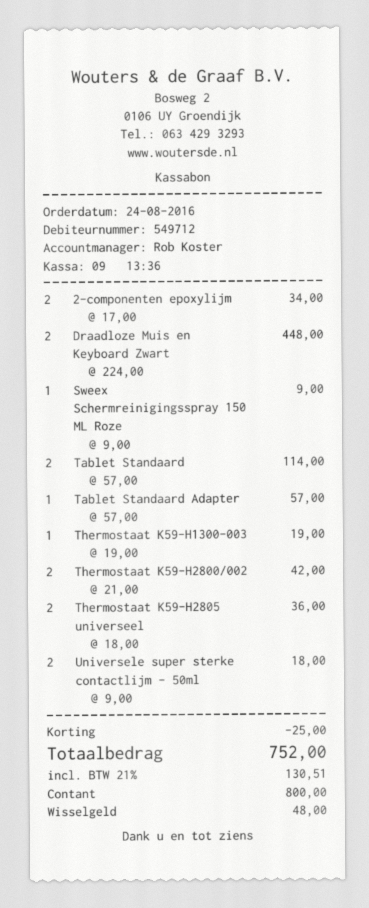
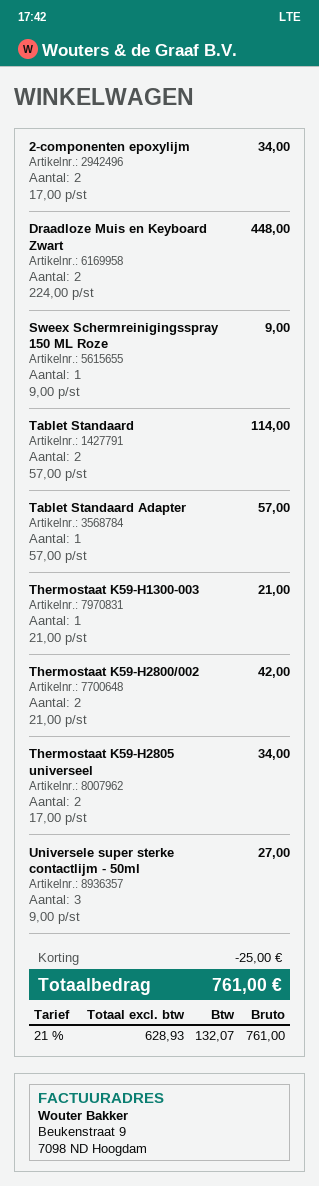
Thermostaat K59-H1300-003: 1 x 19.00 = 19.00 -> 1 x 21.00 = 21.00
Thermostaat K59-H2805 universeel: 2 x 18.00 = 36.00 -> 2 x 17.00 = 34.00
Universele super sterke contactlijm - 50ml: 2 x 9.00 = 18.00 -> 3 x 9.00 = 27.00
tax: 21% = 130.51 -> 21% = 132.07
total: 752.00 -> 761.00

